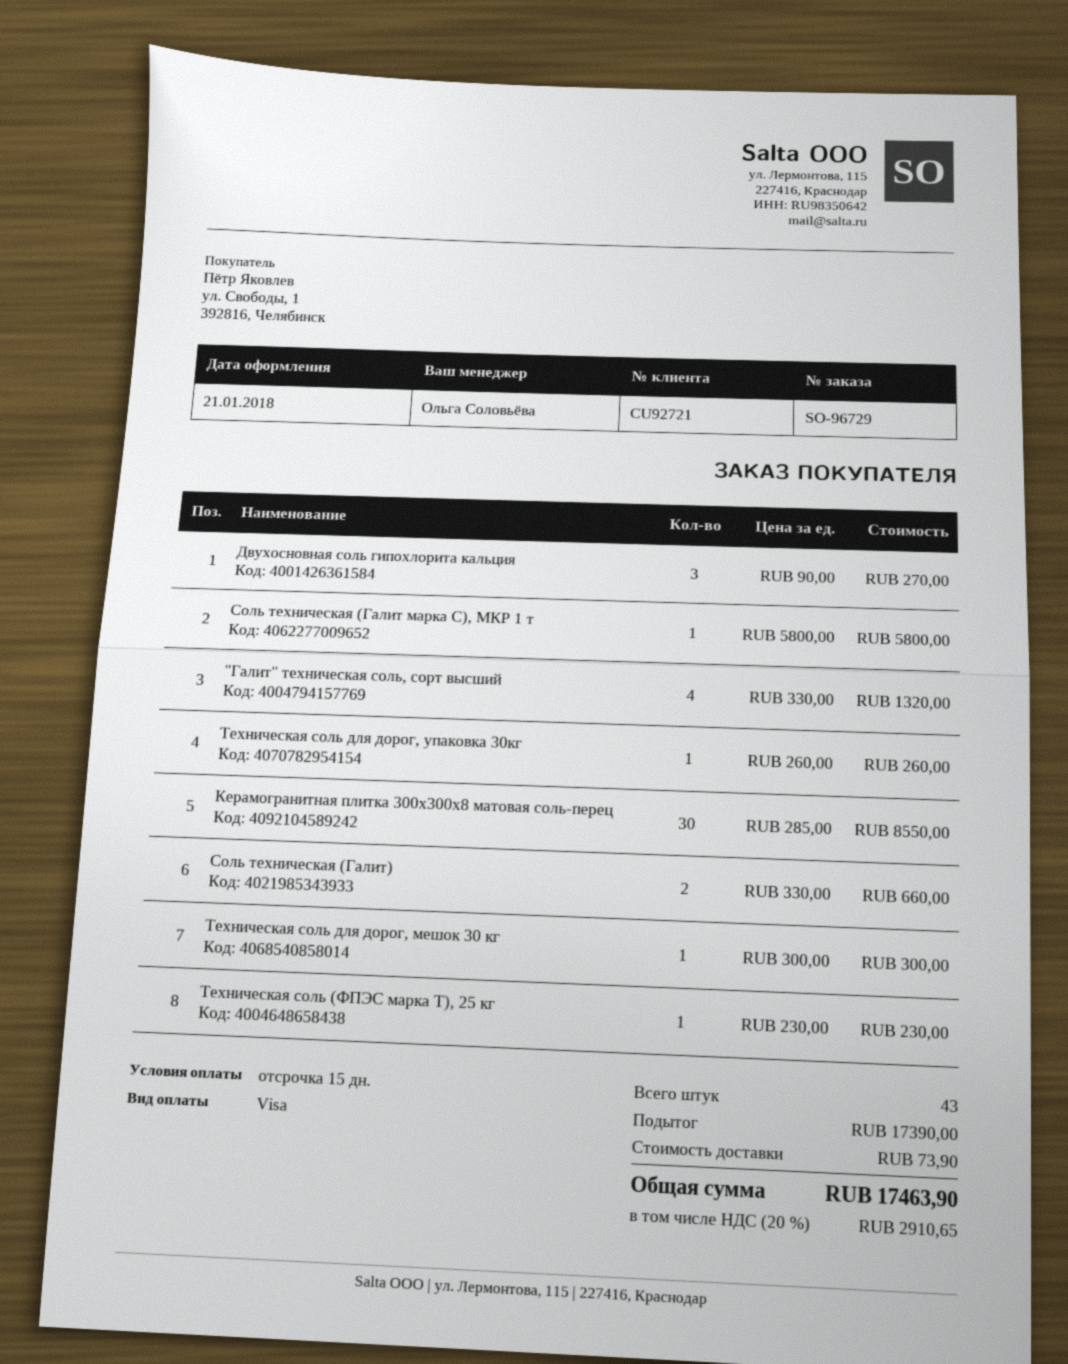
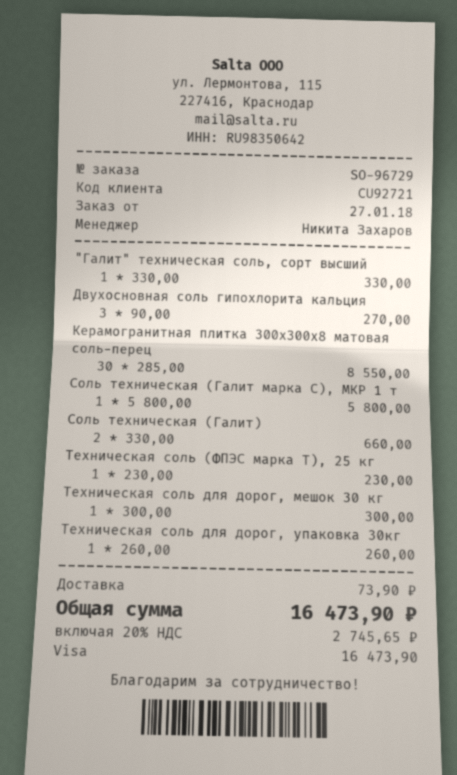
order date: 2018-01-21 -> 2018-01-27
sales rep: Ольга Соловьёва -> Никита Захаров
"Галит" техническая соль, сорт высший: 4 x 330.00 = 1320.00 -> 1 x 330.00 = 330.00
tax: 20% = 2910.65 -> 20% = 2745.65
total: 17463.90 -> 16473.90

